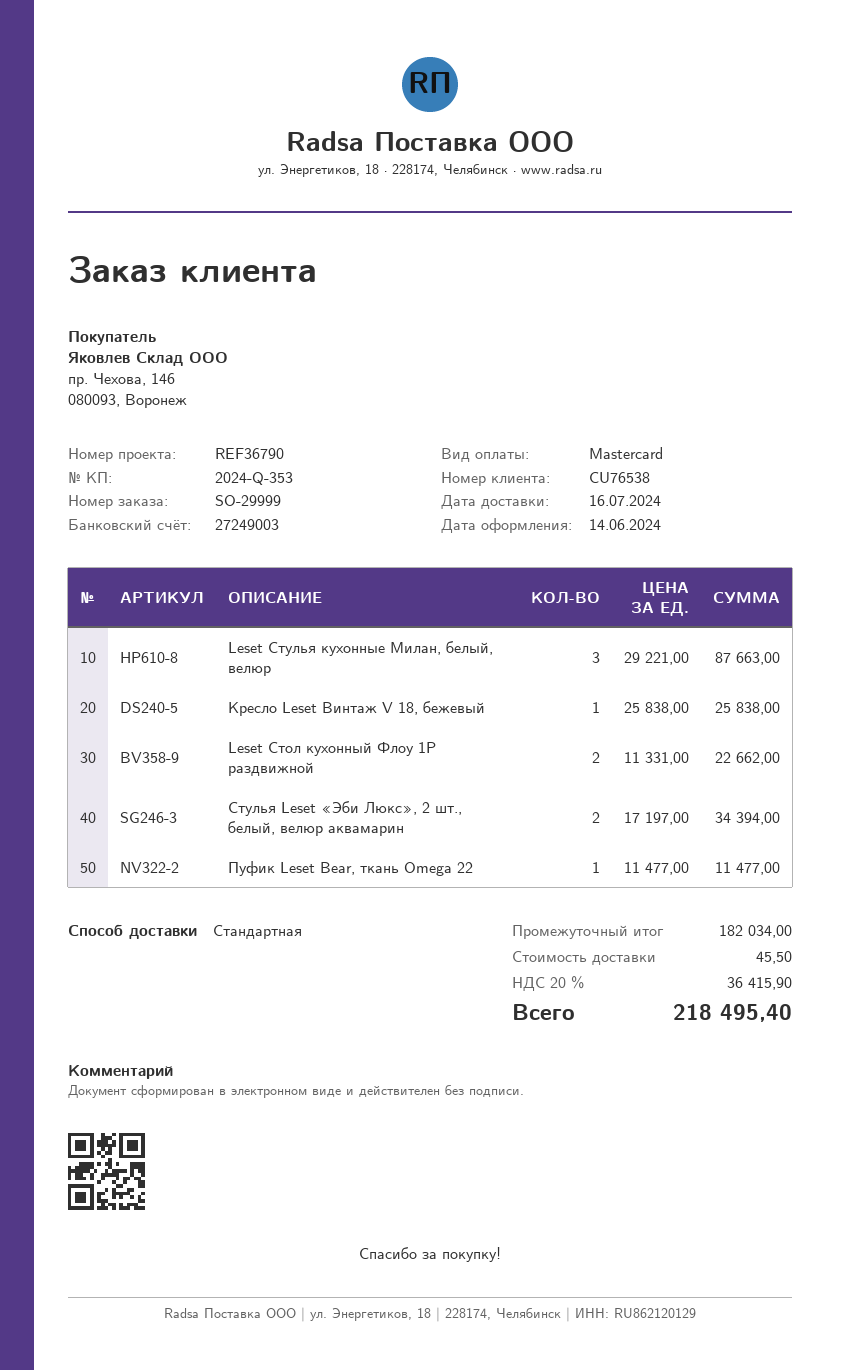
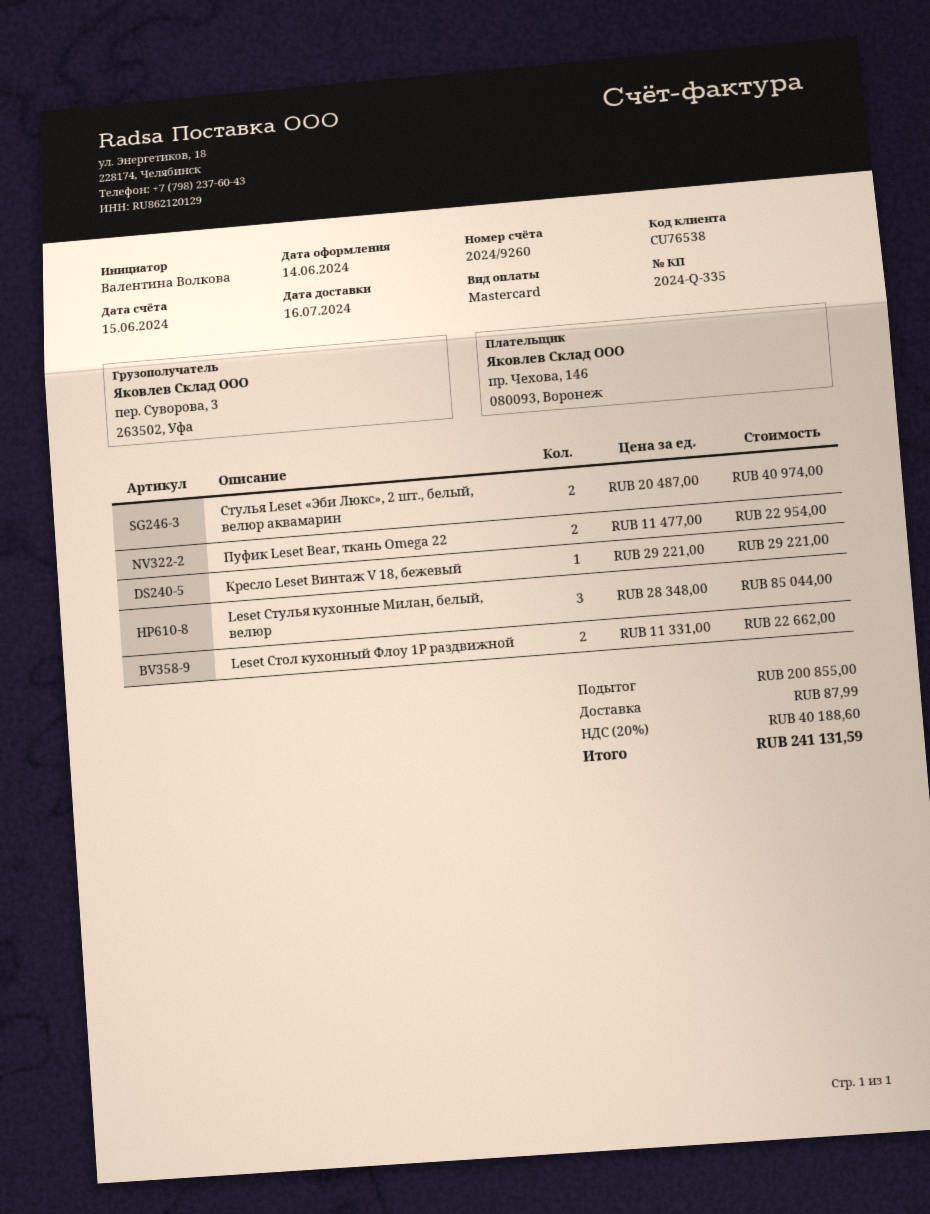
quote number: 2024-Q-353 -> 2024-Q-335
Leset Стулья кухонные Милан, белый, велюр: 3 x 29221.00 = 87663.00 -> 3 x 28348.00 = 85044.00
Кресло Leset Винтаж V 18, бежевый: 1 x 25838.00 = 25838.00 -> 1 x 29221.00 = 29221.00
Стулья Leset «Эби Люкс», 2 шт., белый, велюр аквамарин: 2 x 17197.00 = 34394.00 -> 2 x 20487.00 = 40974.00
Пуфик Leset Bear, ткань Omega 22: 1 x 11477.00 = 11477.00 -> 2 x 11477.00 = 22954.00
subtotal: 182034.00 -> 200855.00
shipping: 45.50 -> 87.99
tax: 20% = 36415.90 -> 20% = 40188.60
total: 218495.40 -> 241131.59

